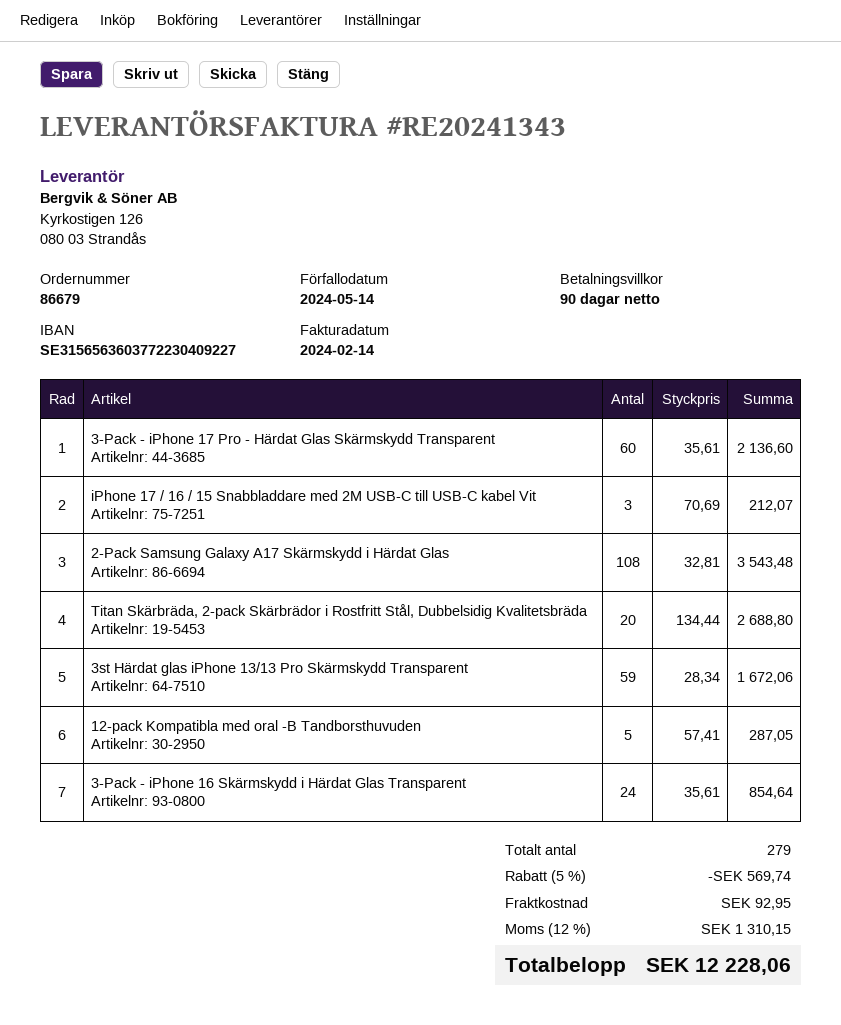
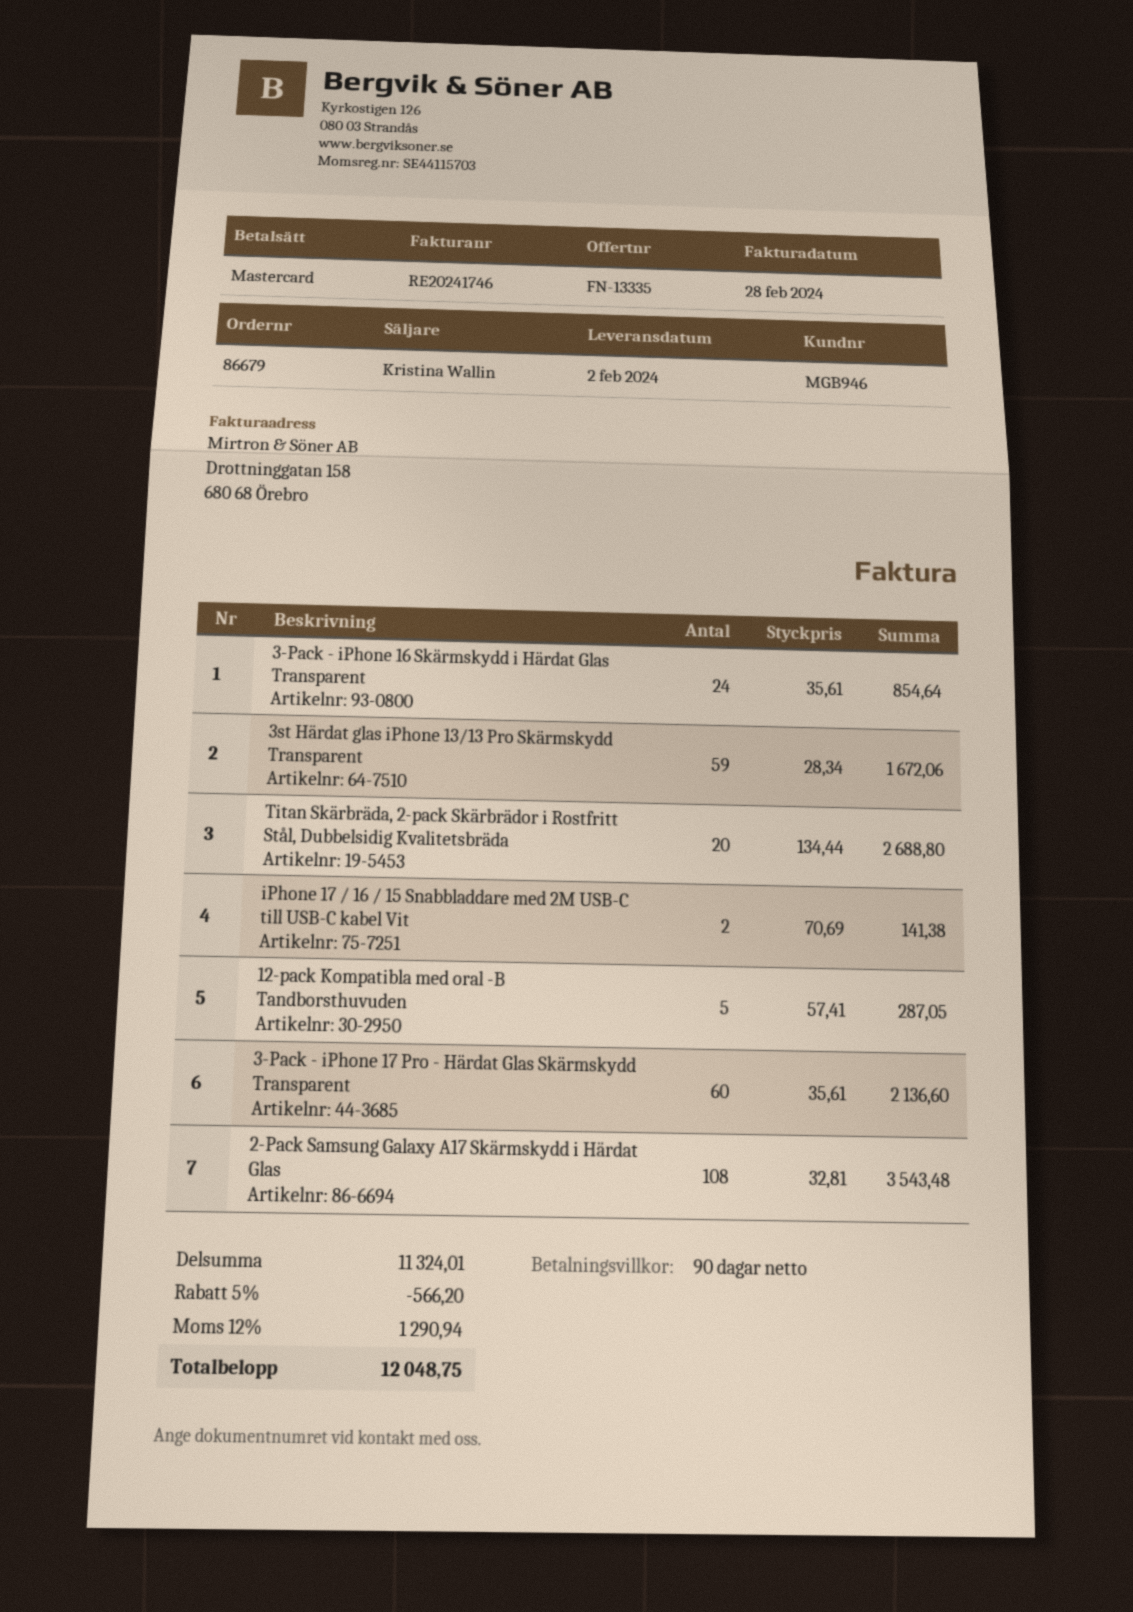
invoice number: RE20241343 -> RE20241746
invoice date: 2024-02-14 -> 2024-02-28
iPhone 17 / 16 / 15 Snabbladdare med 2M USB-C till USB-C kabel Vit: 3 x 70.69 = 212.07 -> 2 x 70.69 = 141.38
discount: 5% = 569.74 -> 5% = 566.20
shipping: 92.95 -> none
tax: 12% = 1310.15 -> 12% = 1290.94
total: 12228.06 -> 12048.75

